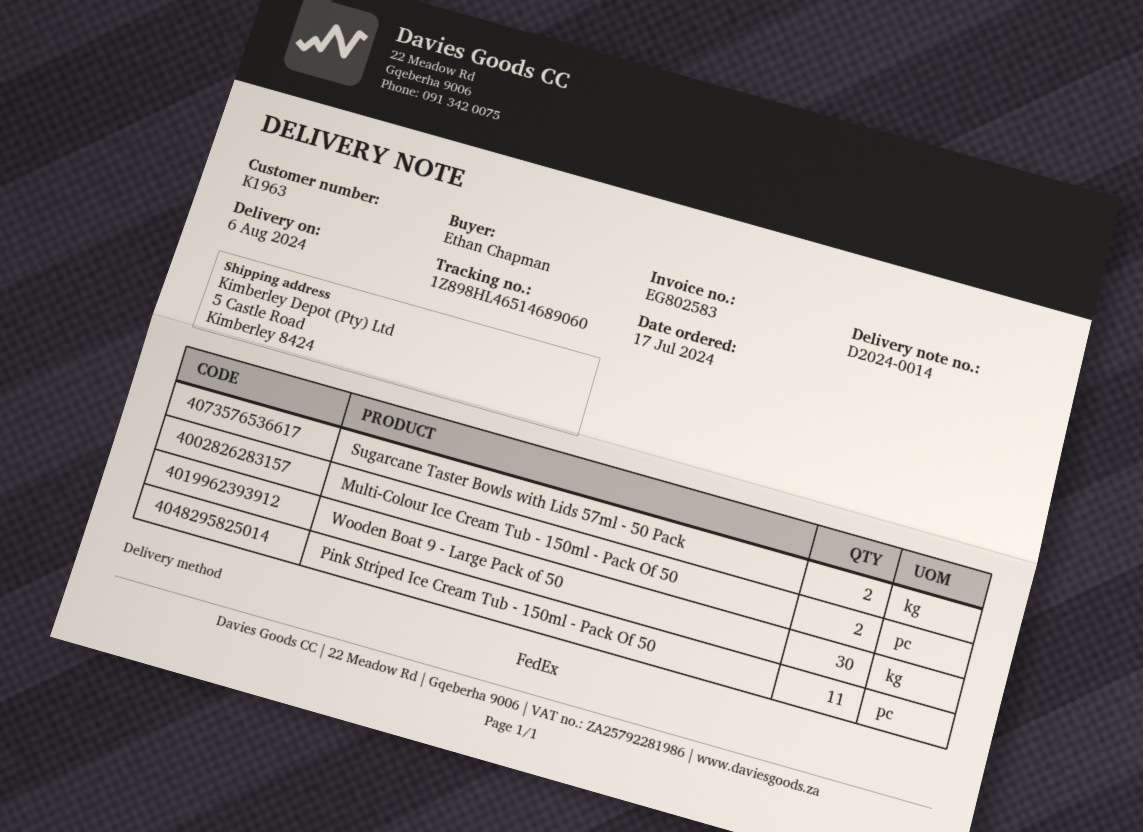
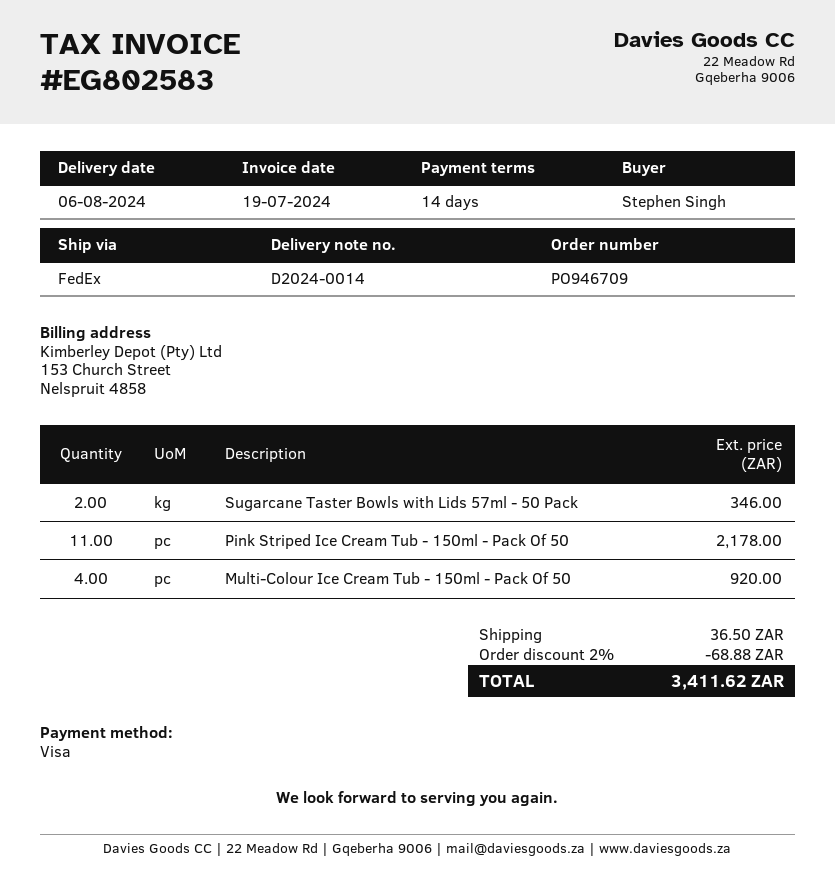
ordered by: Ethan Chapman -> Stephen Singh
Multi-Colour Ice Cream Tub - 150ml - Pack Of 50: 2 -> 4
Wooden Boat 9 - Large Pack of 50: 30 -> none

